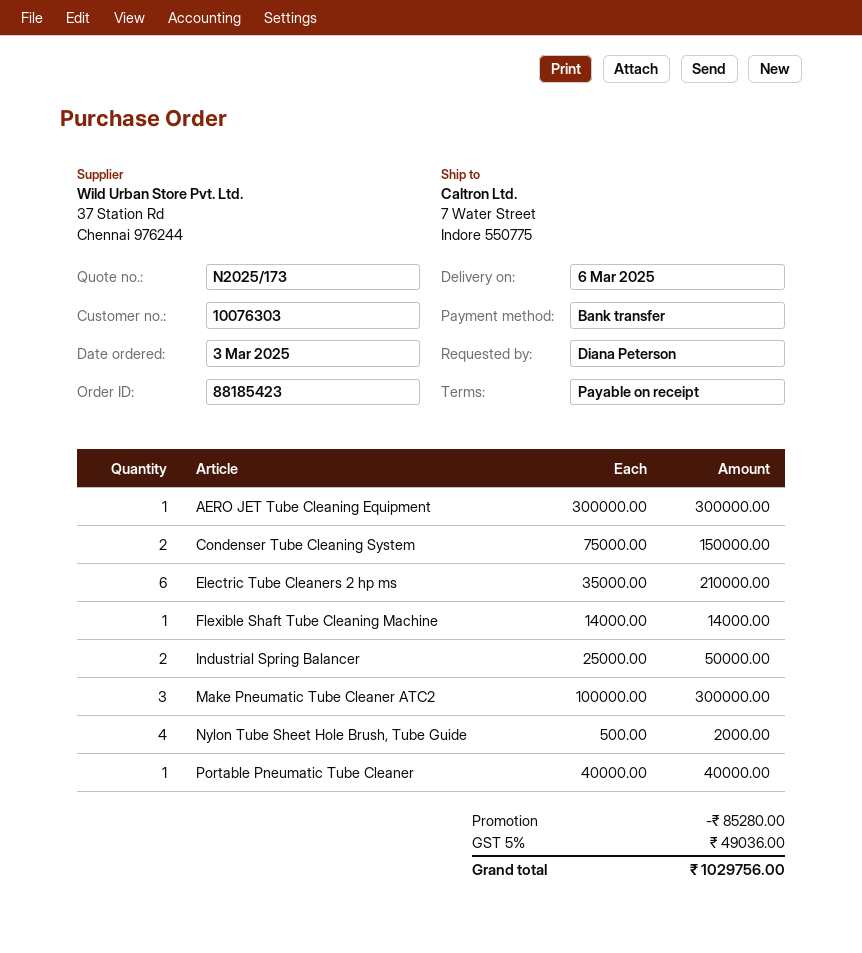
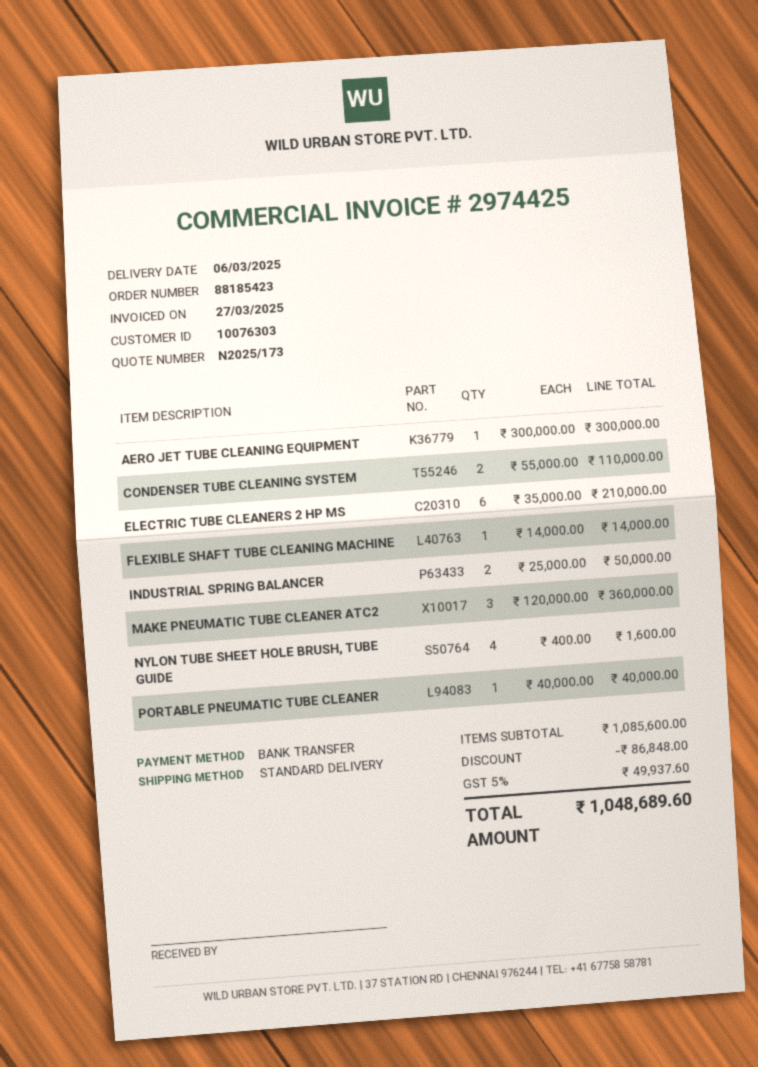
Condenser Tube Cleaning System: 2 x 75000.00 = 150000.00 -> 2 x 55000.00 = 110000.00
Make Pneumatic Tube Cleaner ATC2: 3 x 100000.00 = 300000.00 -> 3 x 120000.00 = 360000.00
Nylon Tube Sheet Hole Brush, Tube Guide: 4 x 500.00 = 2000.00 -> 4 x 400.00 = 1600.00
discount: 85280.00 -> 86848.00
tax: 5% = 49036.00 -> 5% = 49937.60
total: 1029756.00 -> 1048689.60

